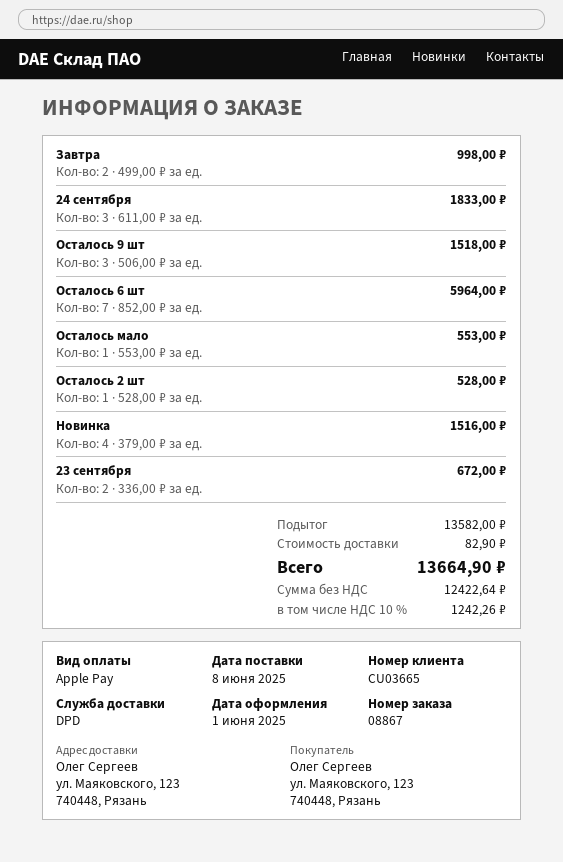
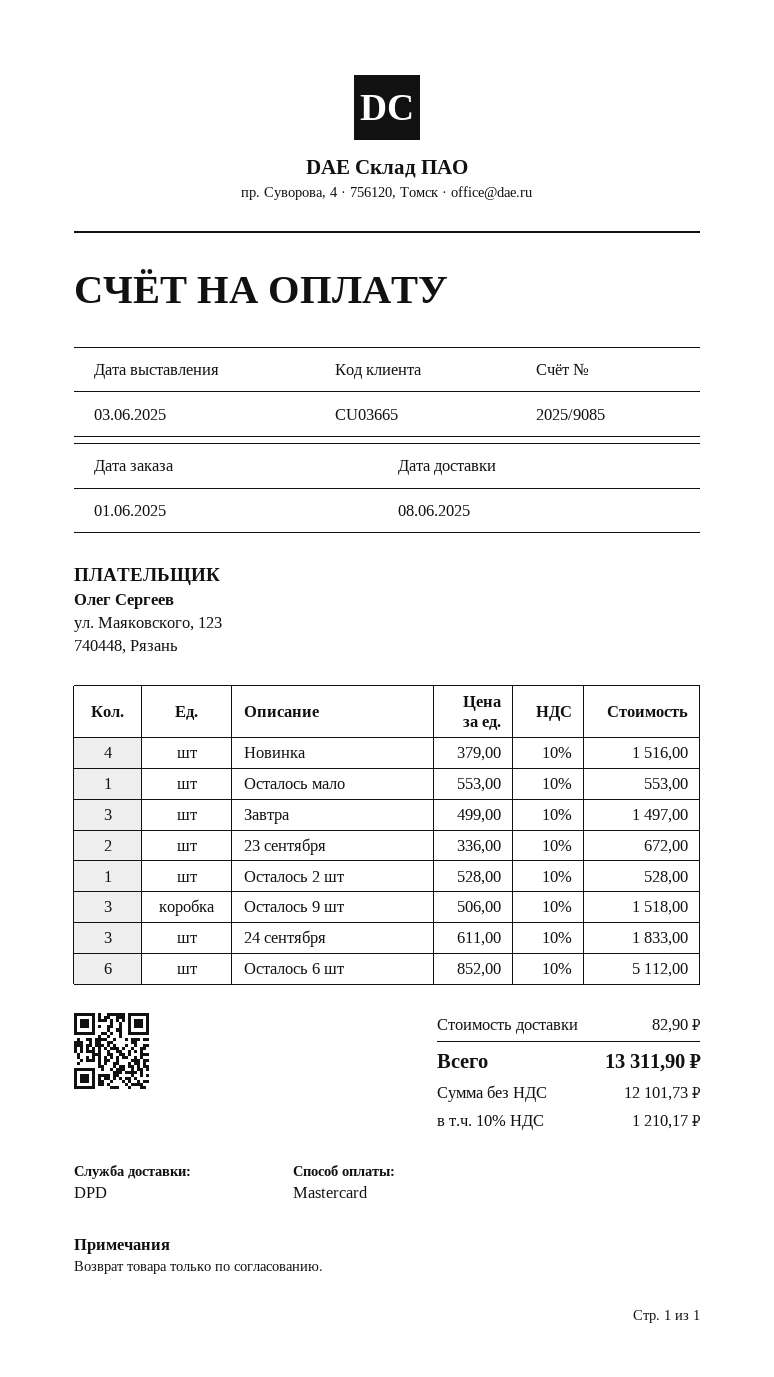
payment method: Apple Pay -> Mastercard
Завтра: 2 x 499.00 = 998.00 -> 3 x 499.00 = 1497.00
Осталось 6 шт: 7 x 852.00 = 5964.00 -> 6 x 852.00 = 5112.00
net: 12422.64 -> 12101.73
tax: 10% = 1242.26 -> 10% = 1210.17
total: 13664.90 -> 13311.90

